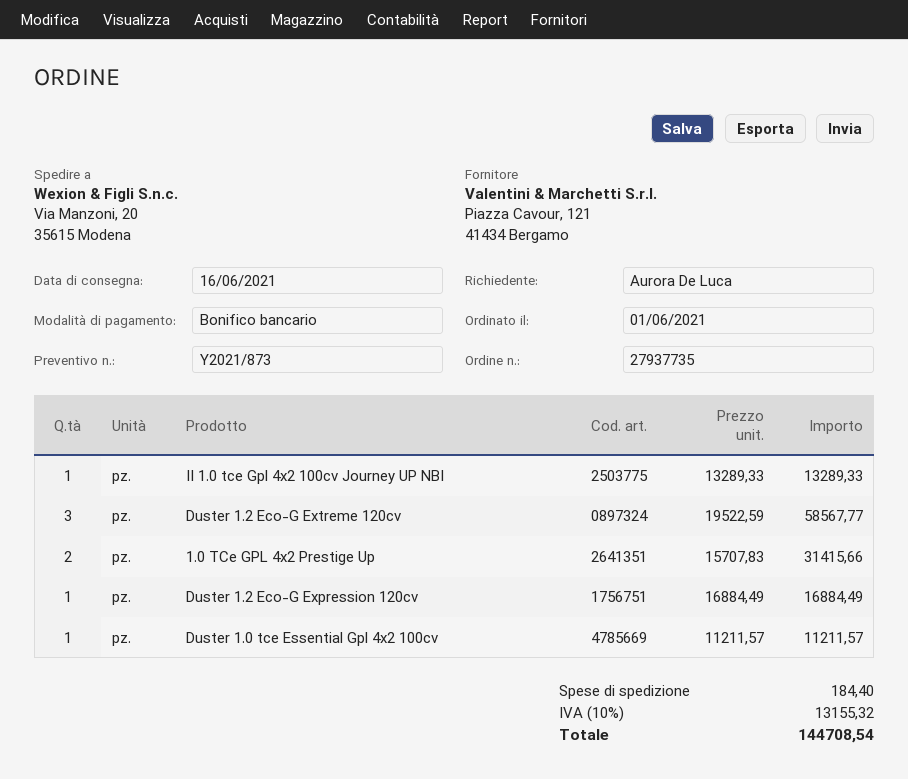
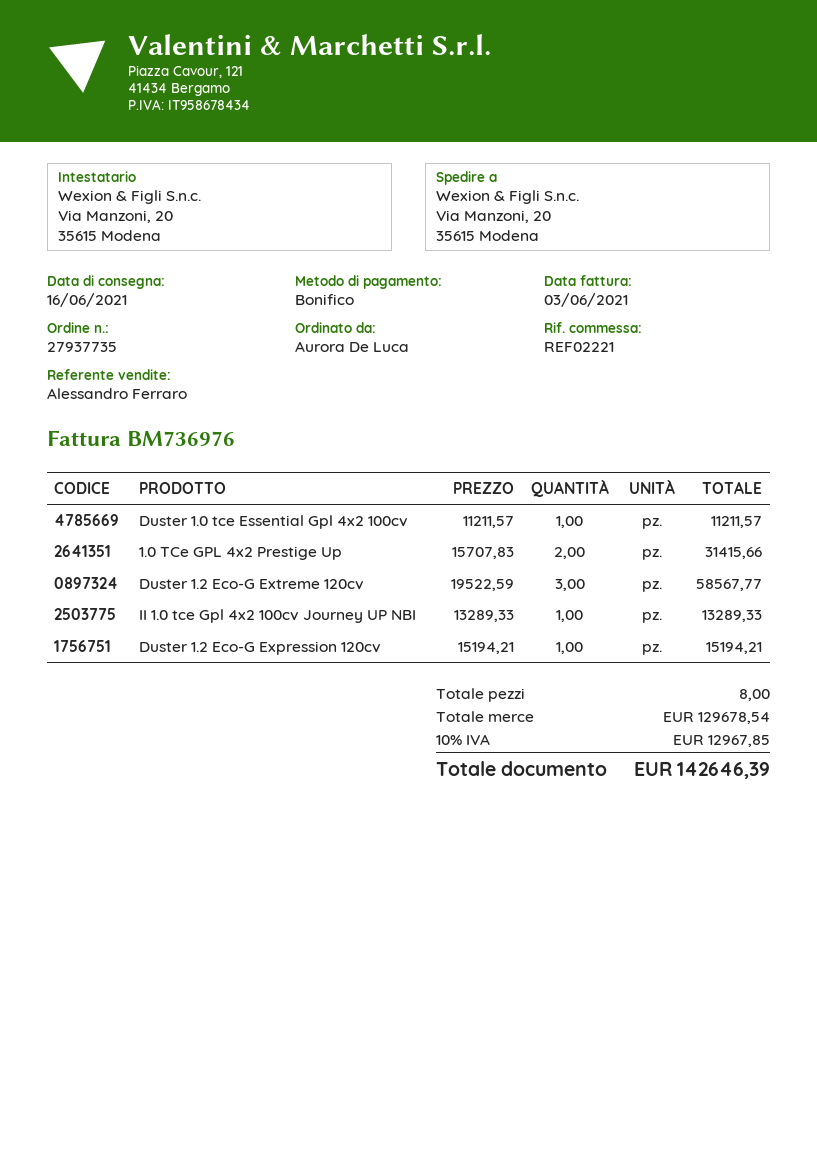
Duster 1.2 Eco-G Expression 120cv: 1 x 16884.49 = 16884.49 -> 1 x 15194.21 = 15194.21
shipping: 184.40 -> none
tax: 10% = 13155.32 -> 10% = 12967.85
total: 144708.54 -> 142646.39

